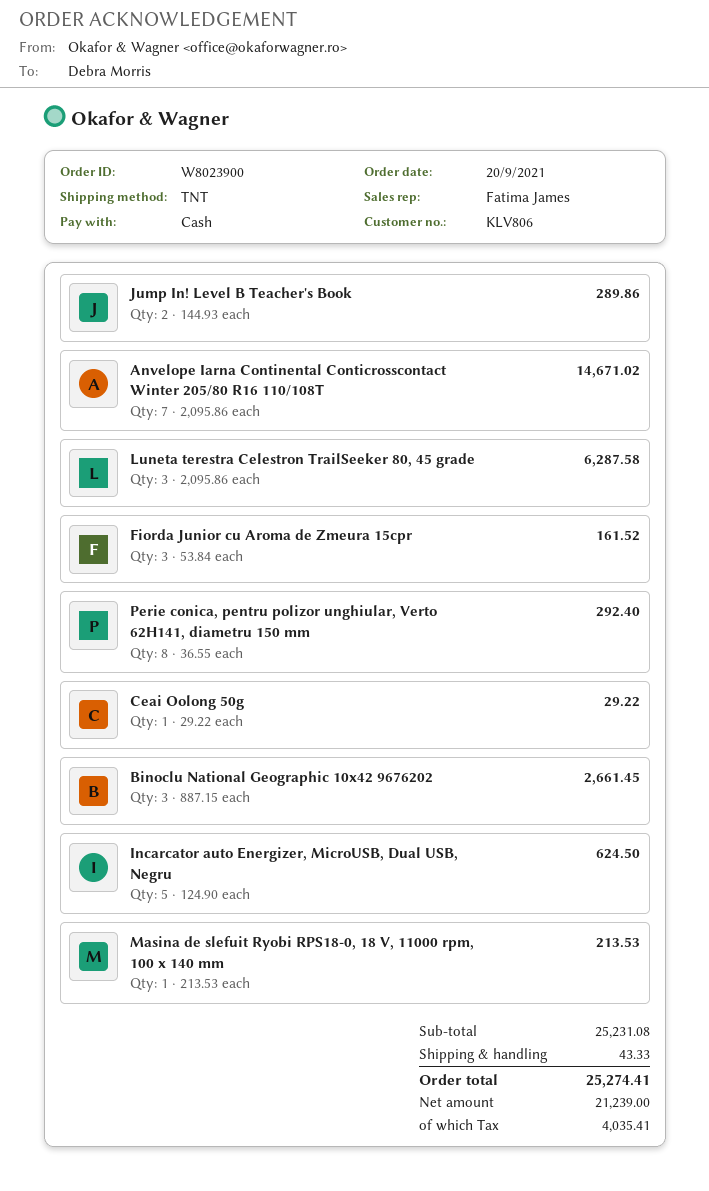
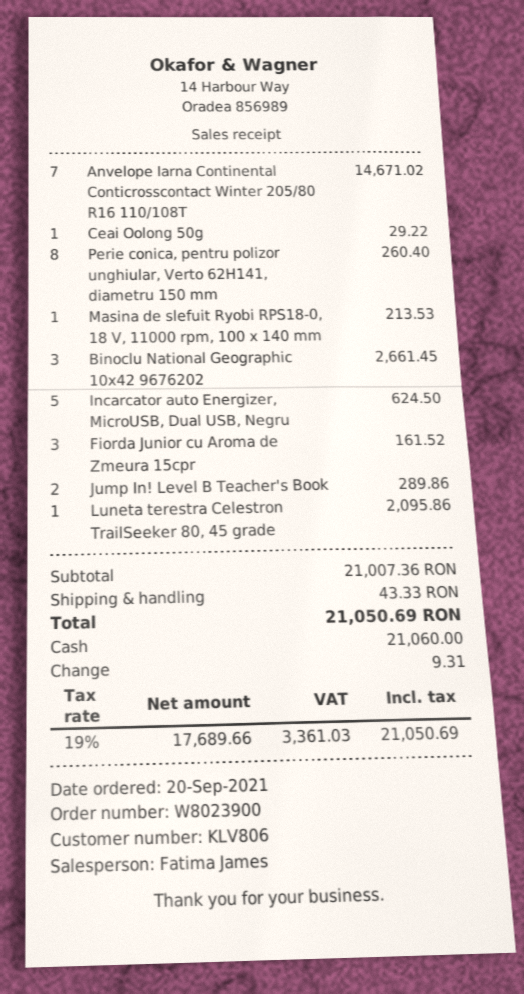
Luneta terestra Celestron TrailSeeker 80, 45 grade: 3 for 6287.58 -> 1 for 2095.86
Perie conica, pentru polizor unghiular, Verto 62H141, diametru 150 mm: 8 for 292.40 -> 8 for 260.40
subtotal: 25231.08 -> 21007.36
net: 21239.00 -> 17689.66
tax: 4035.41 -> 3361.03
total: 25274.41 -> 21050.69

